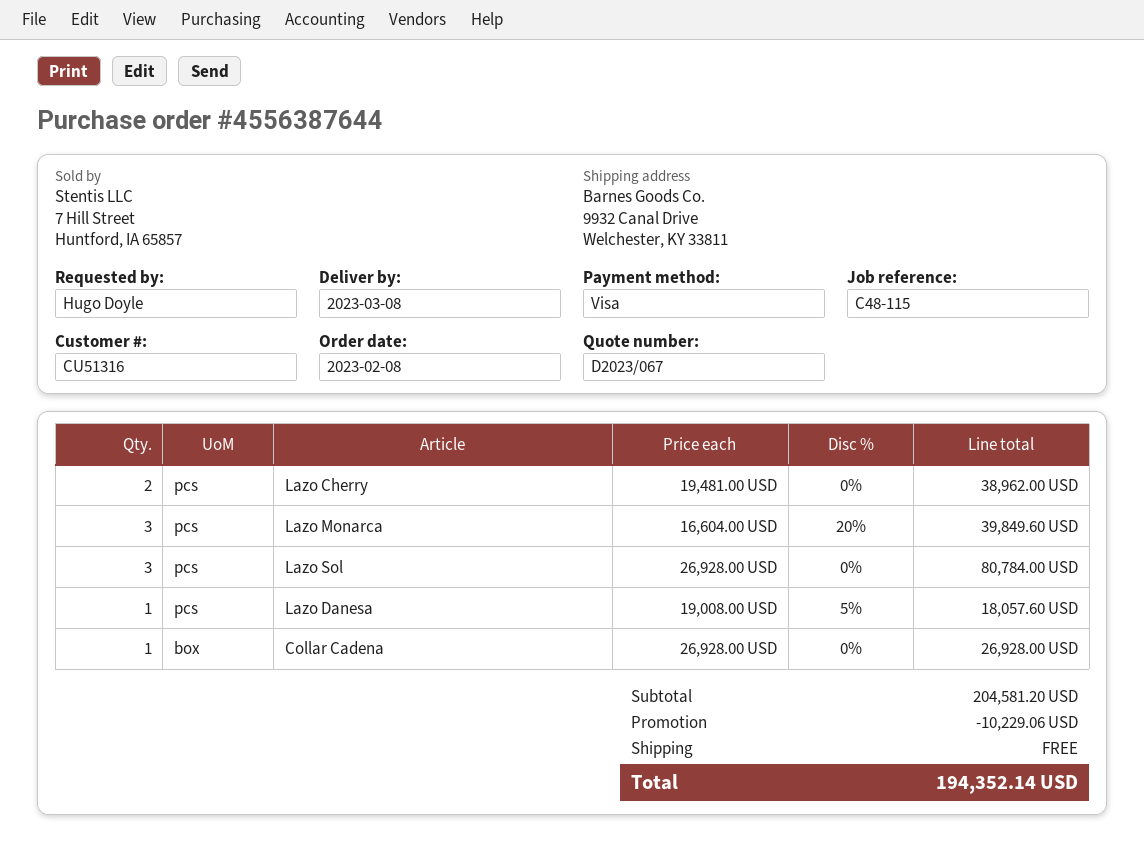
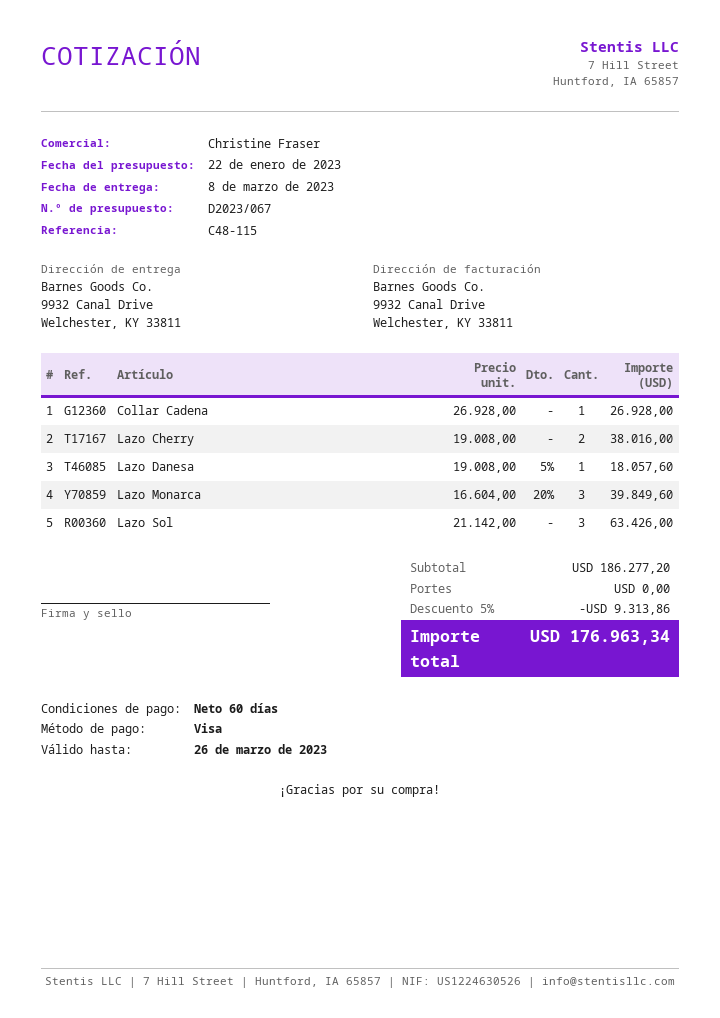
Lazo Cherry: 2 x 19481.00 = 38962.00 -> 2 x 19008.00 = 38016.00
Lazo Sol: 3 x 26928.00 = 80784.00 -> 3 x 21142.00 = 63426.00
subtotal: 204581.20 -> 186277.20
discount: 10229.06 -> 9313.86
total: 194352.14 -> 176963.34

